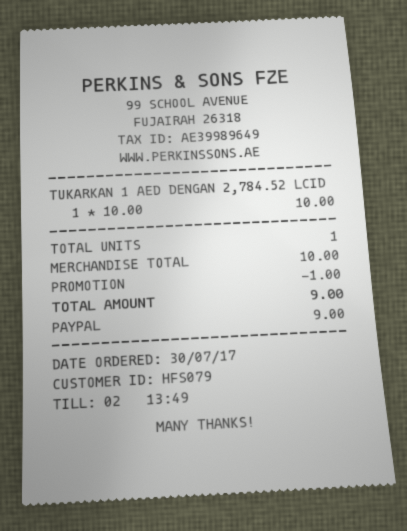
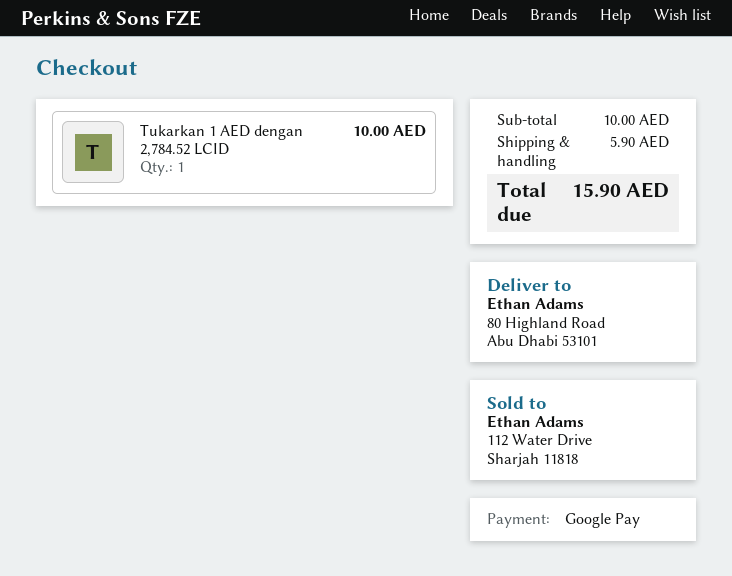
payment method: PayPal -> Google Pay
discount: 1.00 -> none
shipping: none -> 5.90
total: 9.00 -> 15.90

